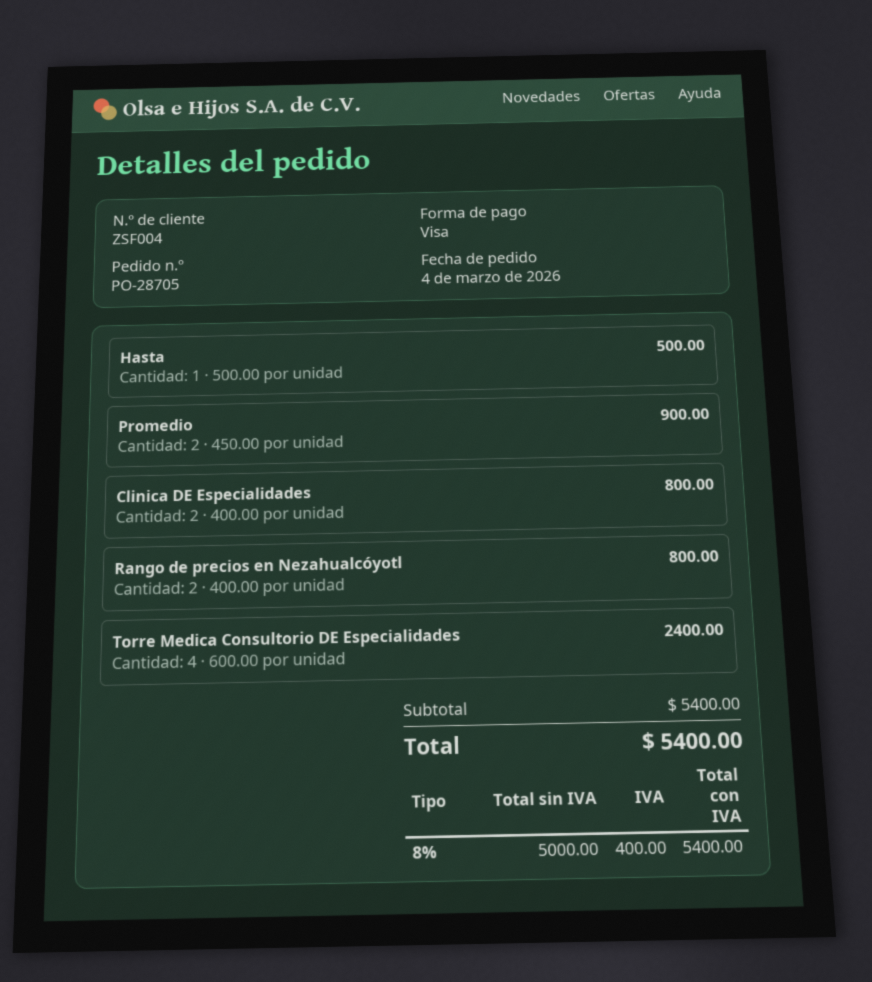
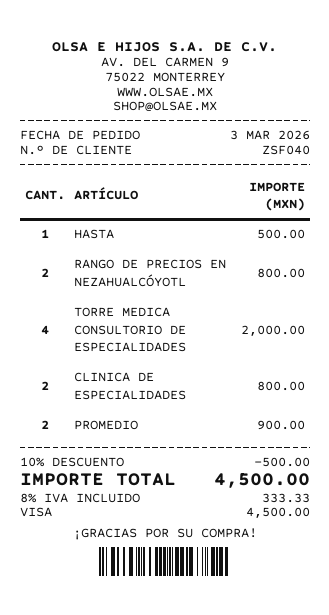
order date: 2026-03-04 -> 2026-03-03
customer number: ZSF004 -> ZSF040
Torre Medica Consultorio DE Especialidades: 4 for 2400.00 -> 4 for 2000.00
discount: none -> 10% = 500.00
tax: 8% = 400.00 -> 8% = 333.33
total: 5400.00 -> 4500.00

